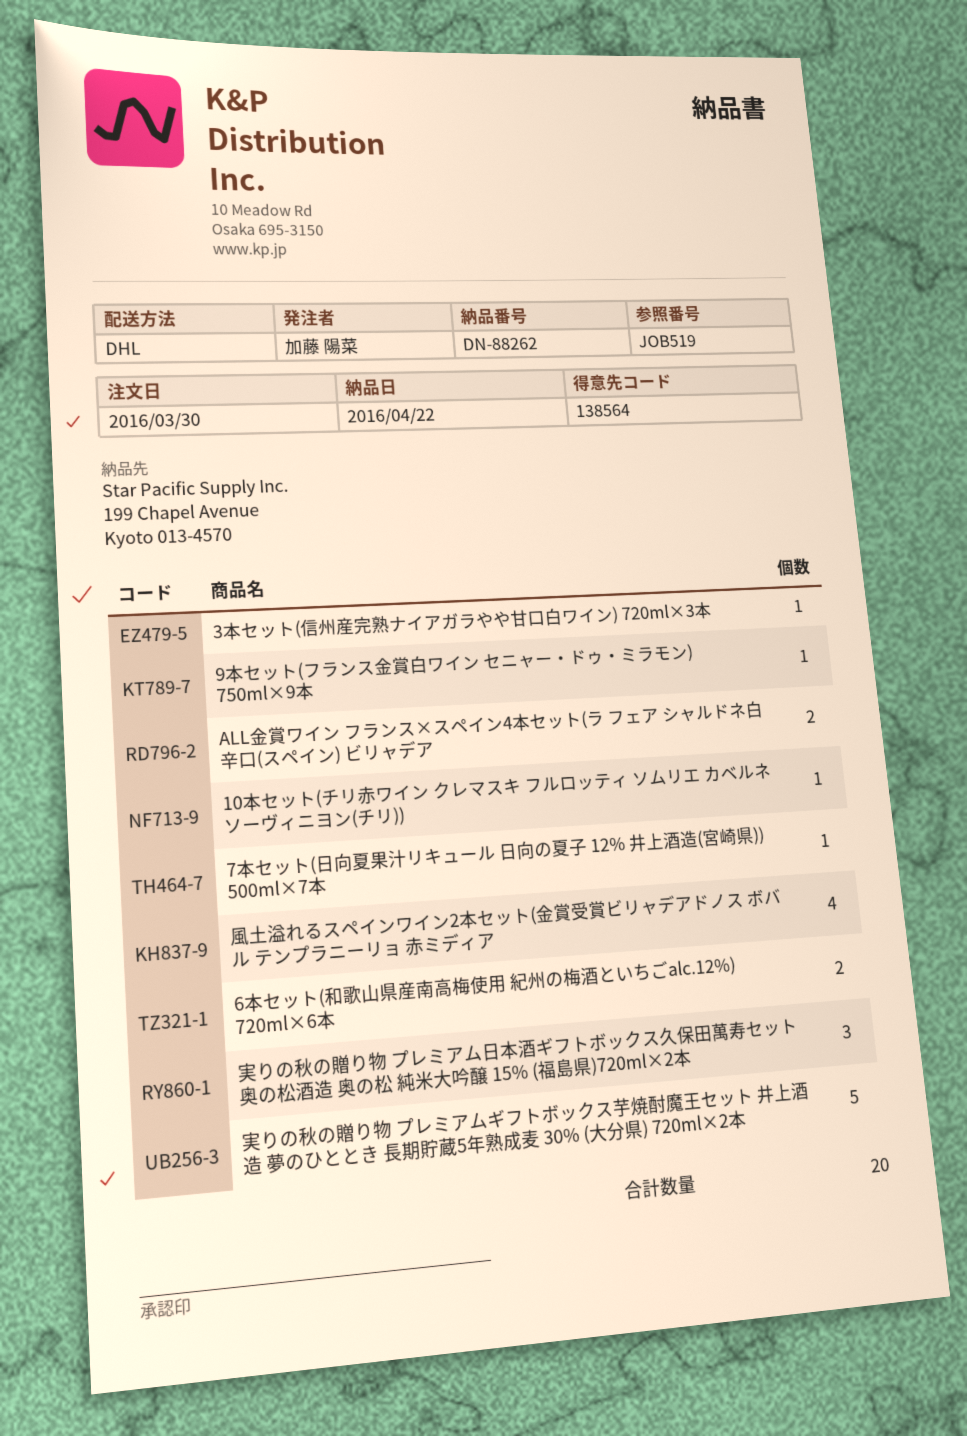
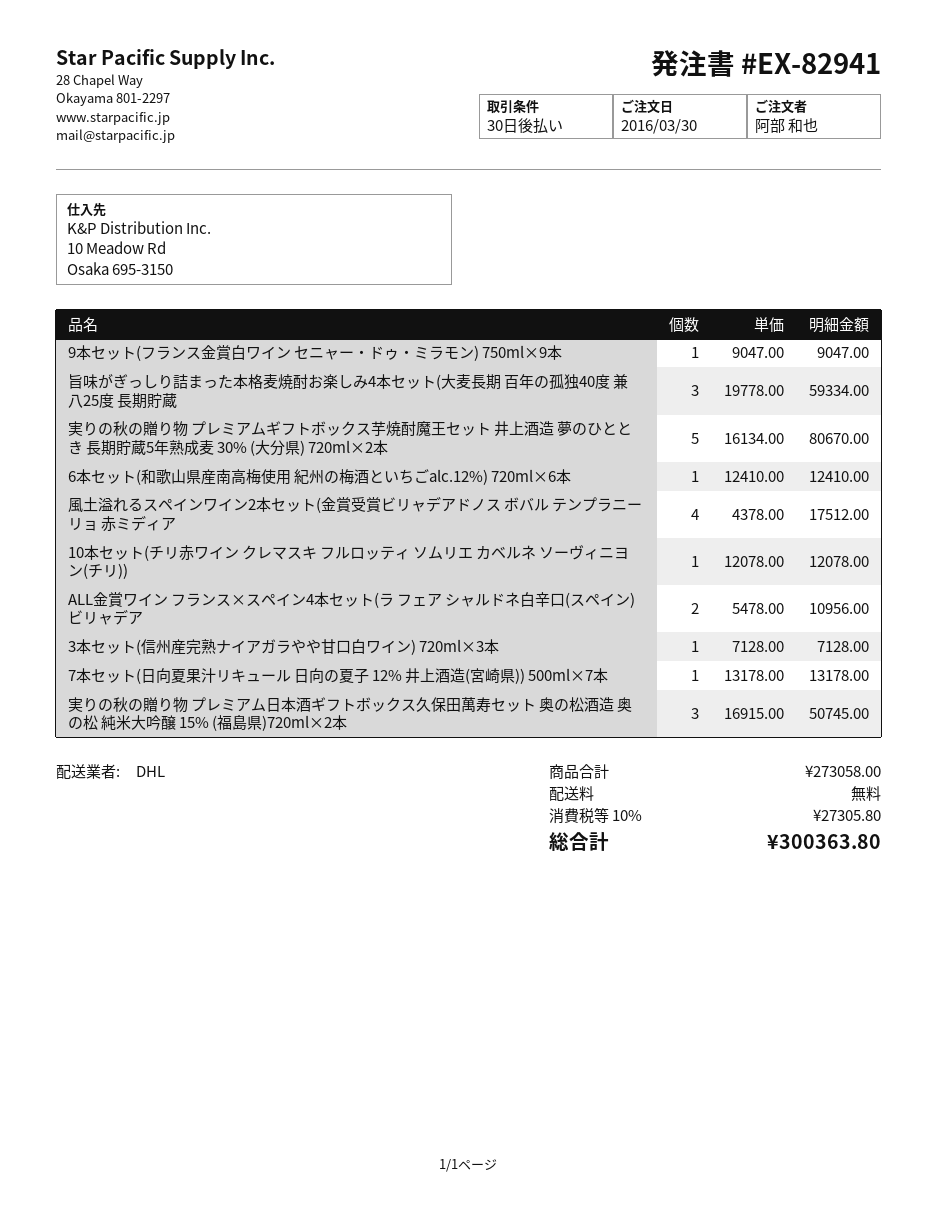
ordered by: 加藤 陽菜 -> 阿部 和也
6本セット(和歌山県産南高梅使用 紀州の梅酒といちごalc.12%) 720ml×6本: 2 -> 1
旨味がぎっしり詰まった本格麦焼酎お楽しみ4本セット(大麦長期 百年の孤独40度 兼八25度 長期貯蔵: none -> 3

